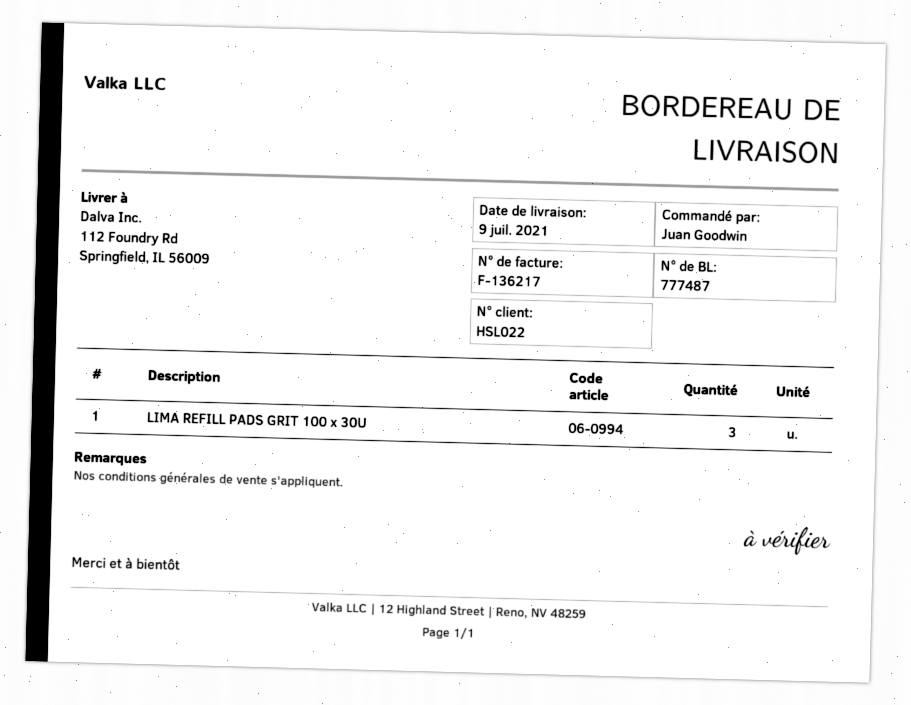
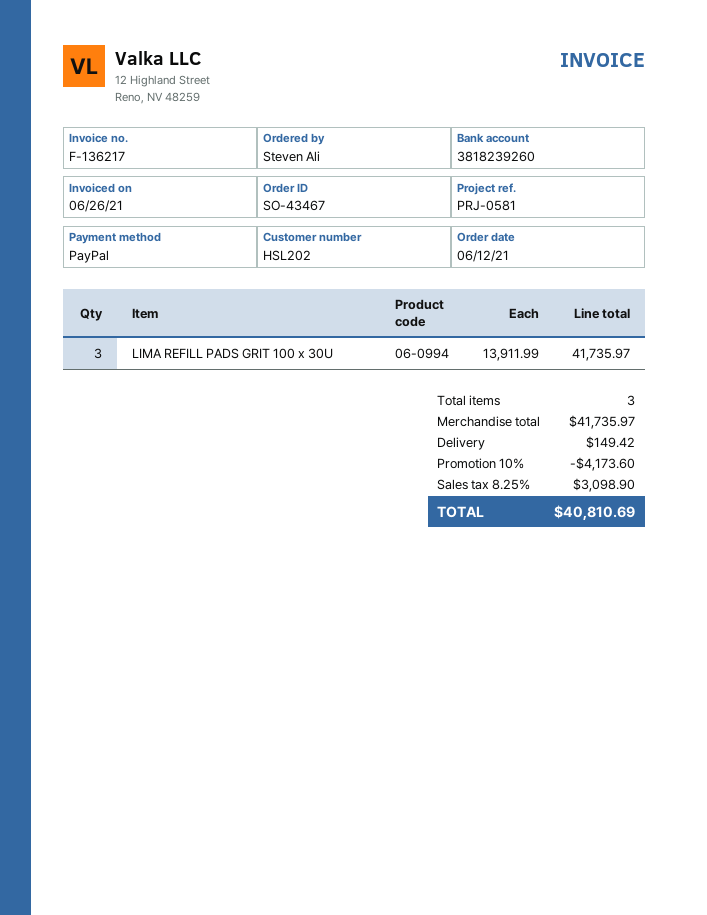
customer number: HSL022 -> HSL202
ordered by: Juan Goodwin -> Steven Ali

